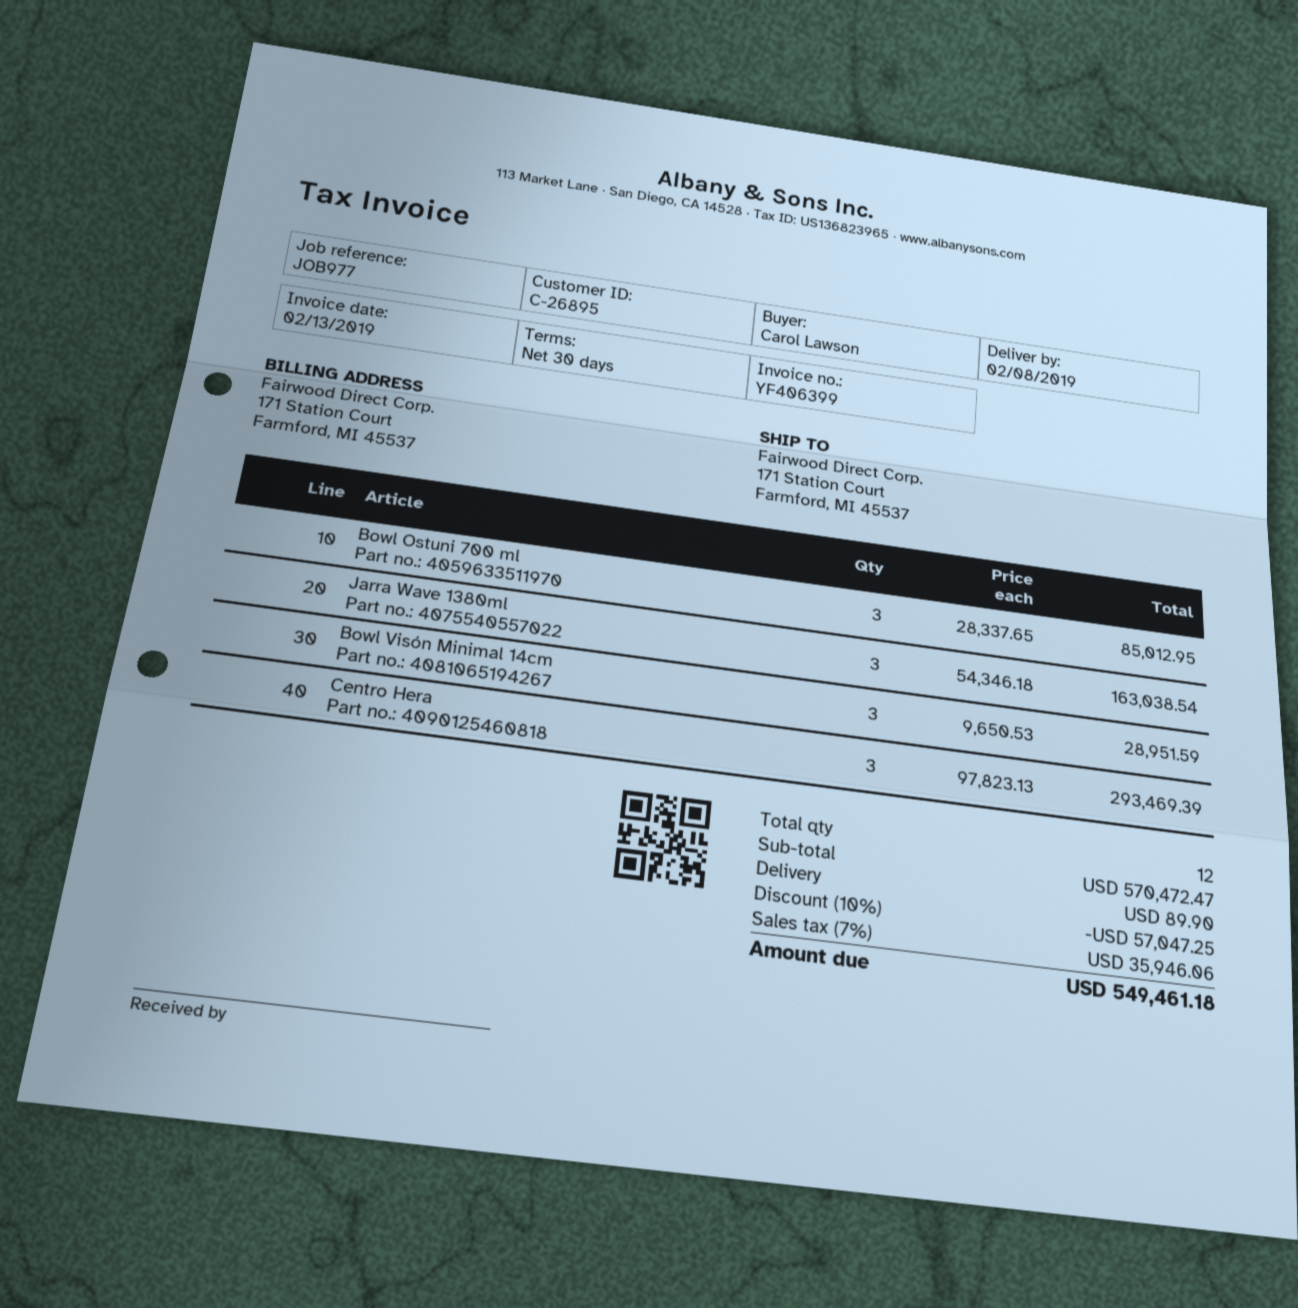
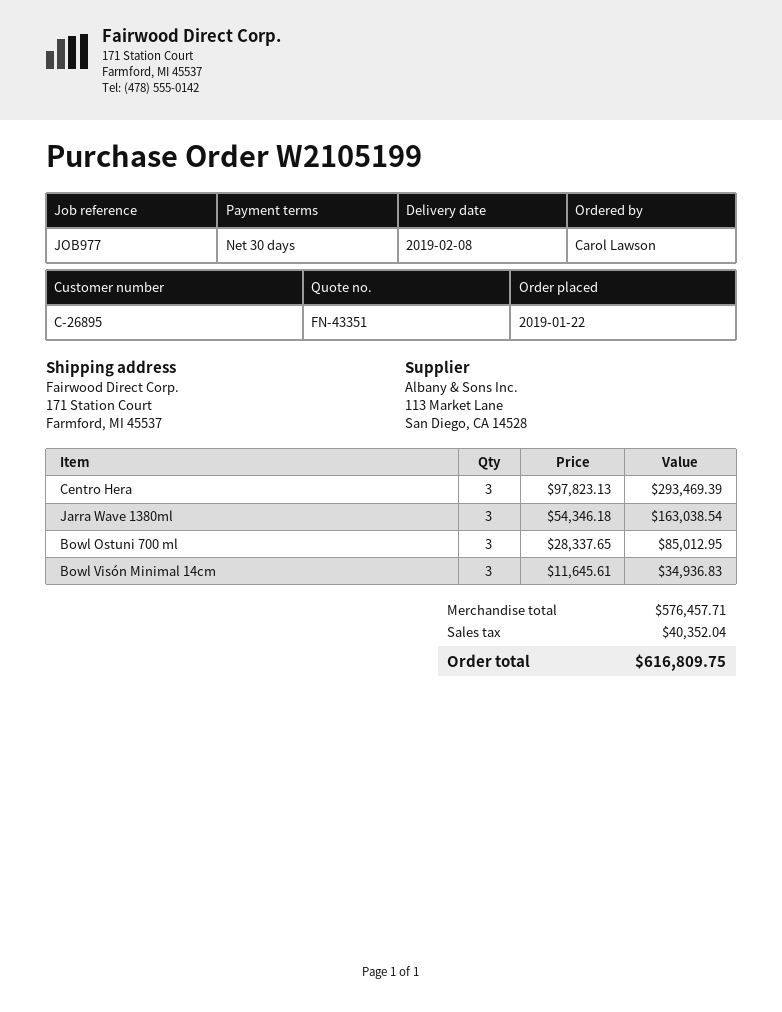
Bowl Visón Minimal 14cm: 3 x 9650.53 = 28951.59 -> 3 x 11645.61 = 34936.83
subtotal: 570472.47 -> 576457.71
discount: 10% = 57047.25 -> none
shipping: 89.90 -> none
tax: 35946.06 -> 40352.04
total: 549461.18 -> 616809.75

